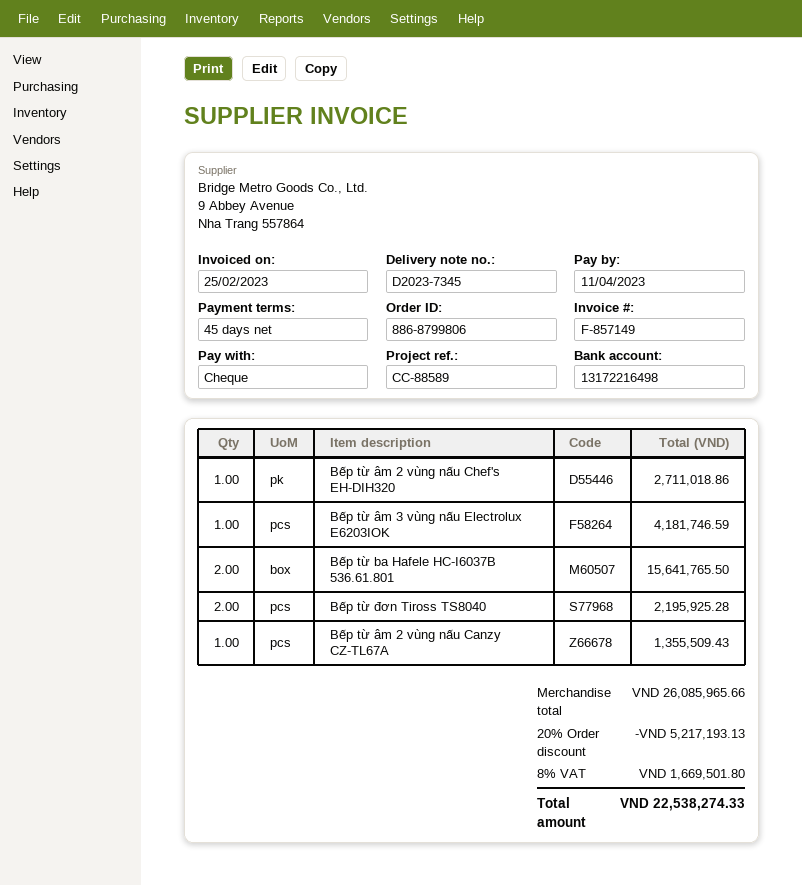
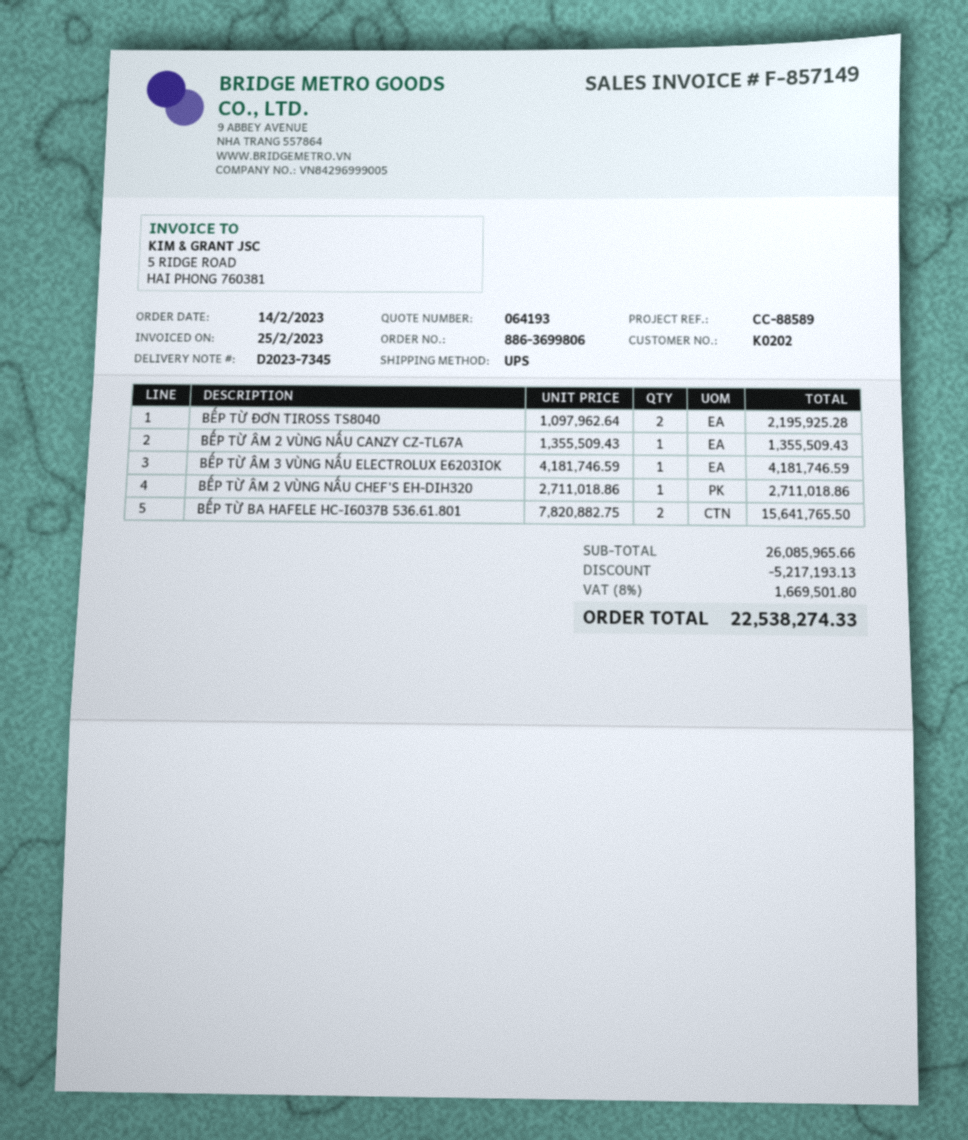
order number: 886-8799806 -> 886-3699806

